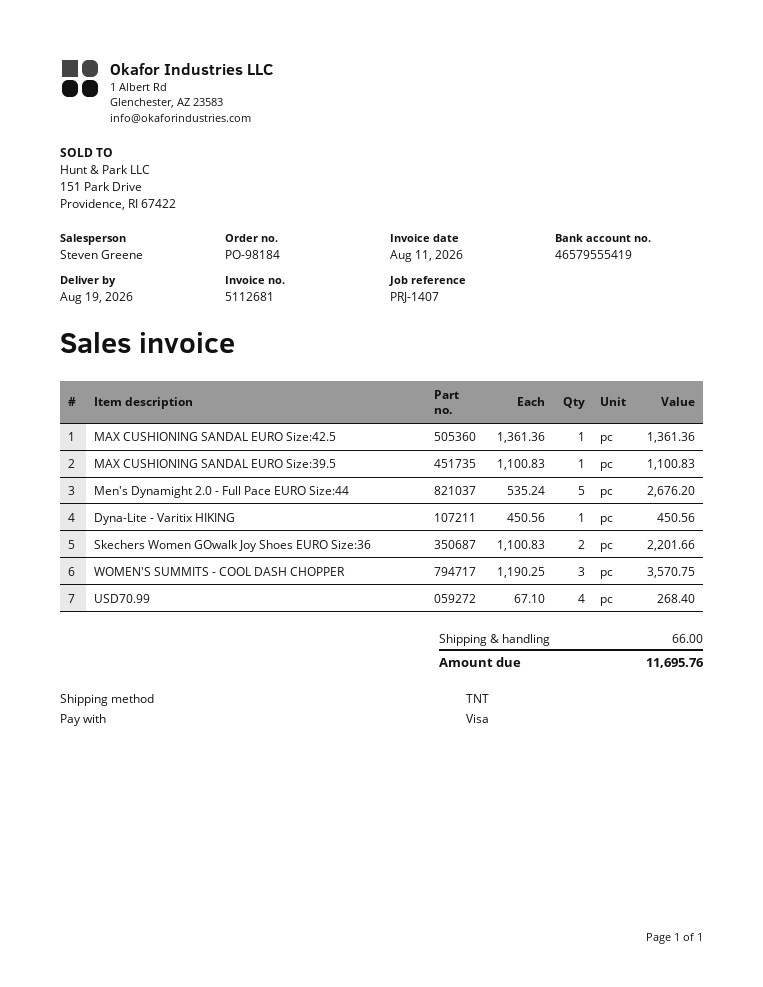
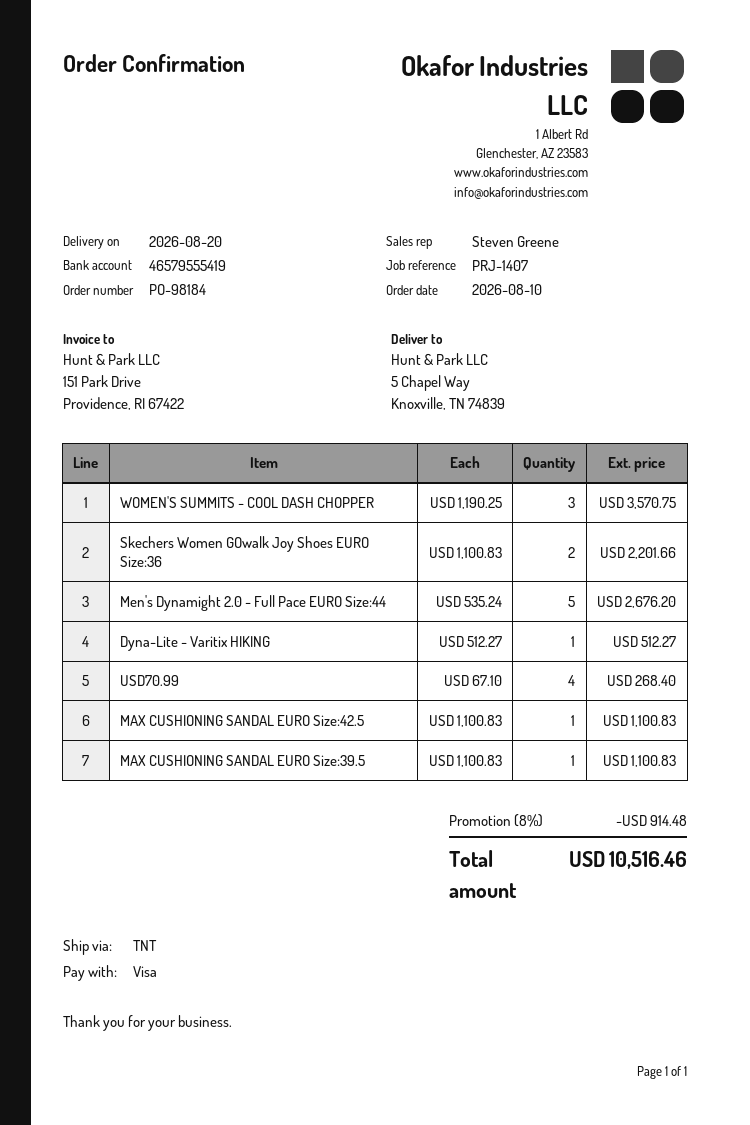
delivery date: 2026-08-19 -> 2026-08-20
MAX CUSHIONING SANDAL EURO Size:42.5: 1 x 1361.36 = 1361.36 -> 1 x 1100.83 = 1100.83
Dyna-Lite - Varitix HIKING: 1 x 450.56 = 450.56 -> 1 x 512.27 = 512.27
discount: none -> 8% = 914.48
shipping: 66.00 -> none
total: 11695.76 -> 10516.46

